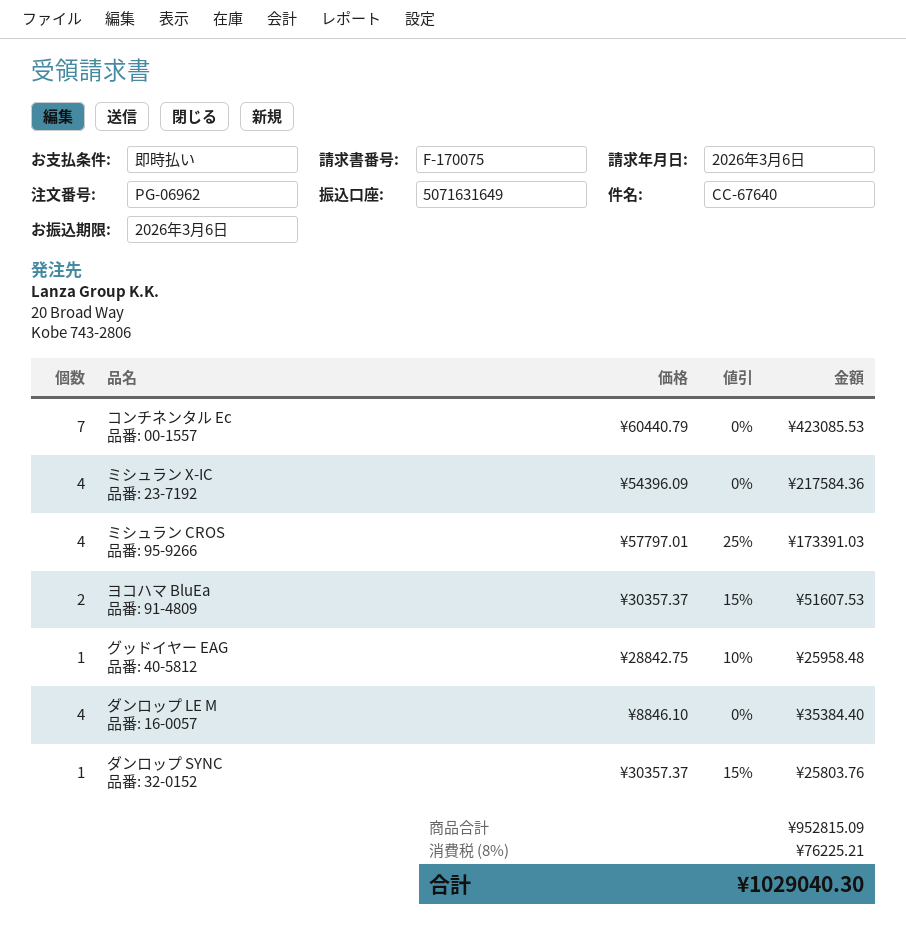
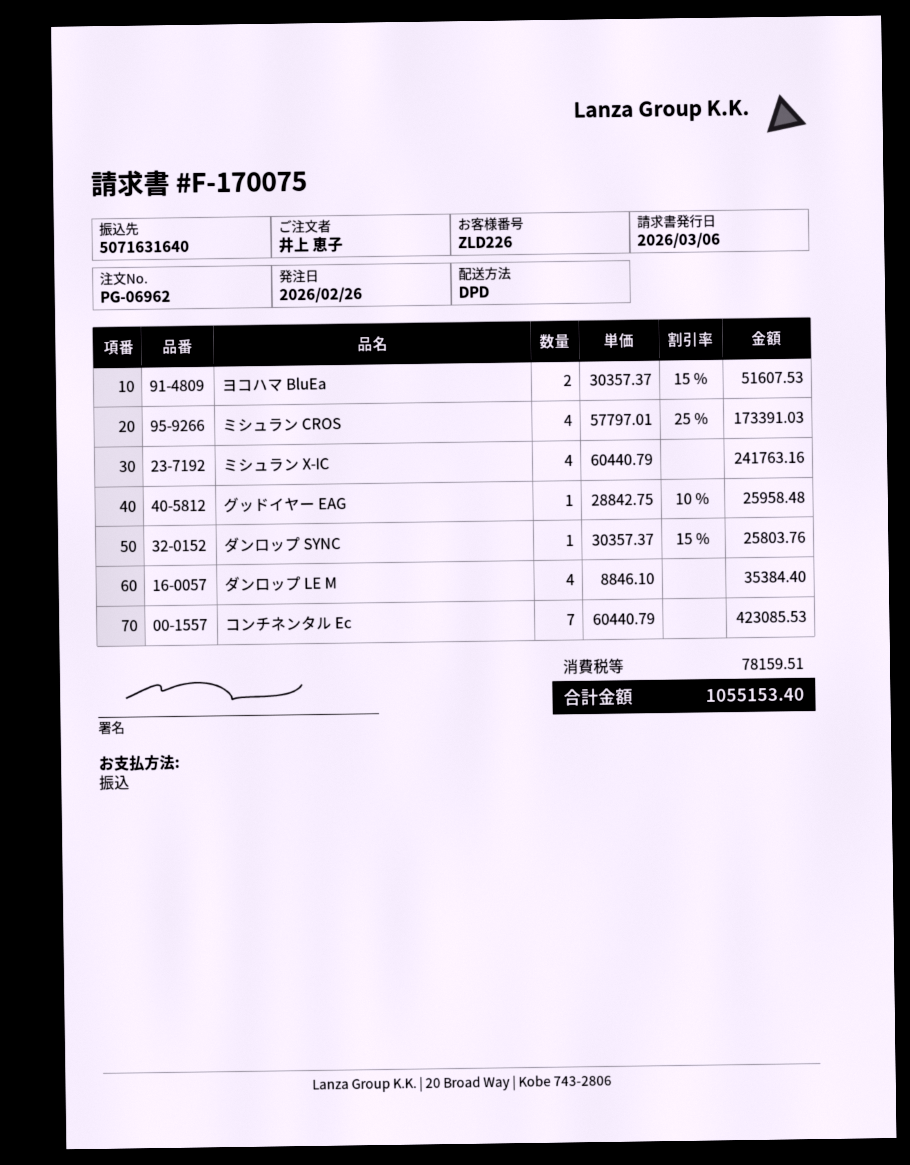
bank account: 5071631649 -> 5071631640
ミシュラン X-IC: 4 x 54396.09 = 217584.36 -> 4 x 60440.79 = 241763.16
tax: 76225.21 -> 78159.51
total: 1029040.30 -> 1055153.40

